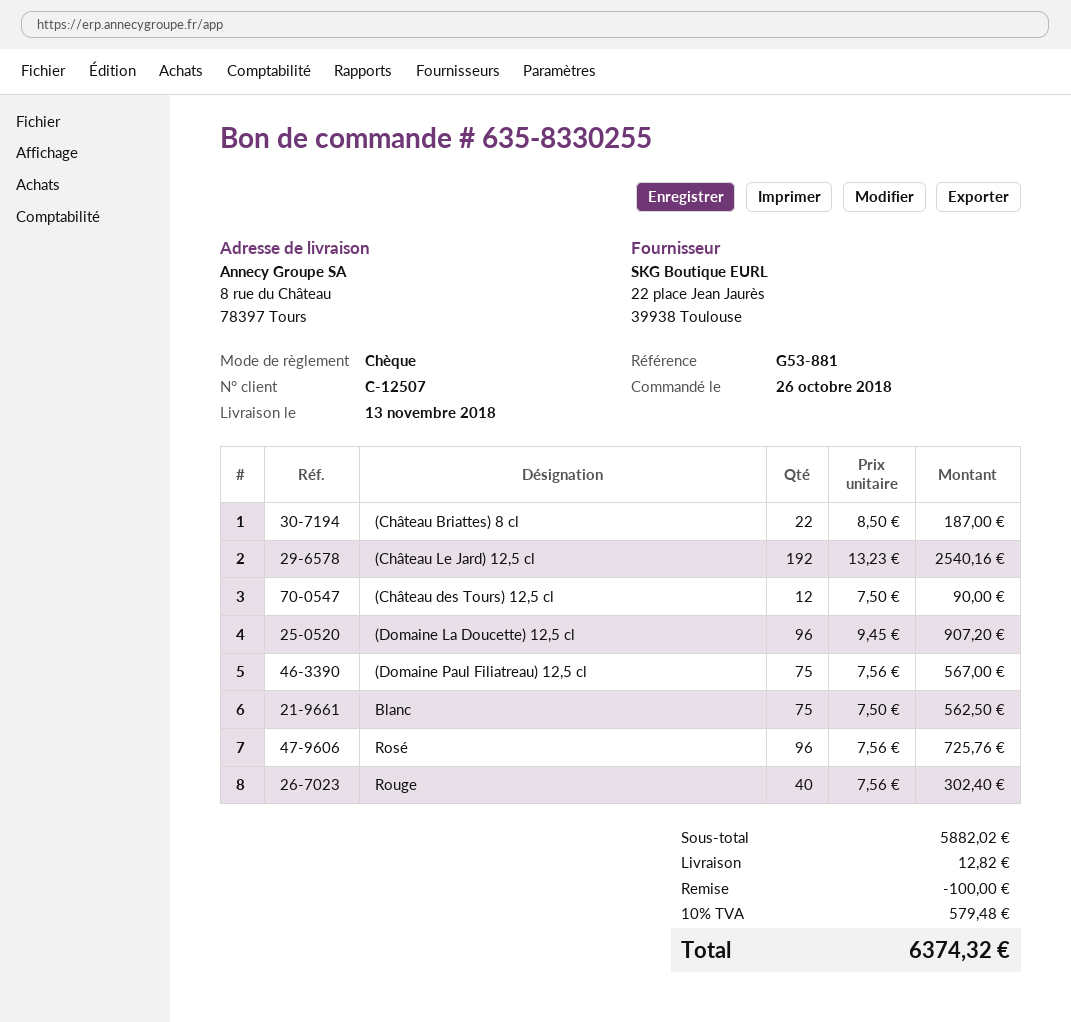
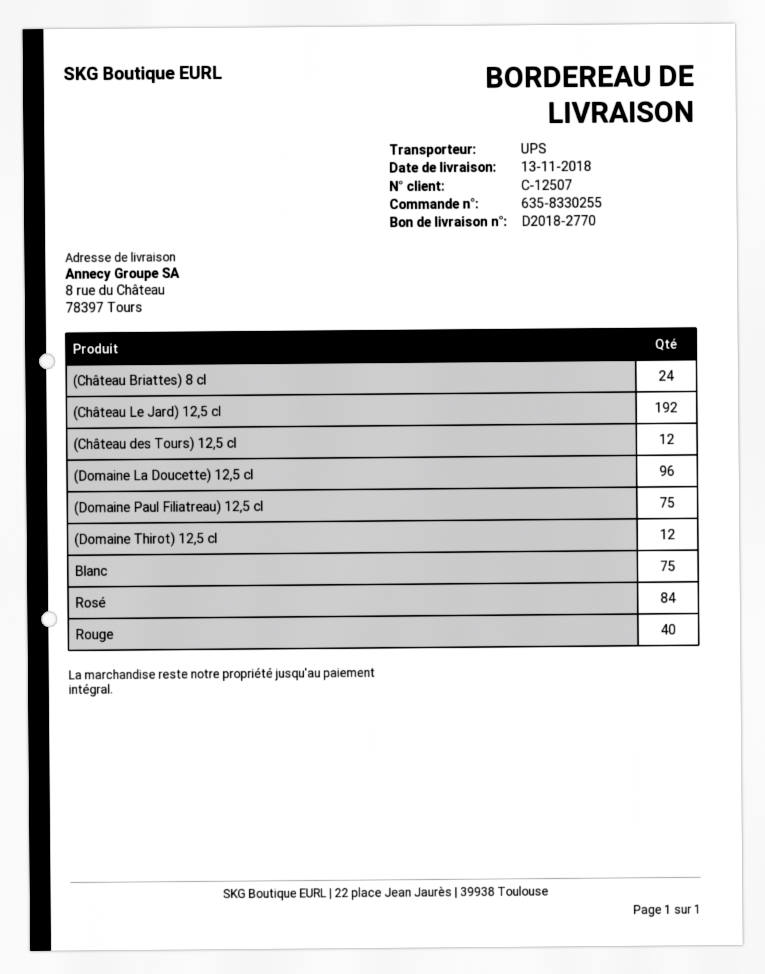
(Château Briattes) 8 cl: 22 -> 24
Rosé: 96 -> 84
(Domaine Thirot) 12,5 cl: none -> 12

